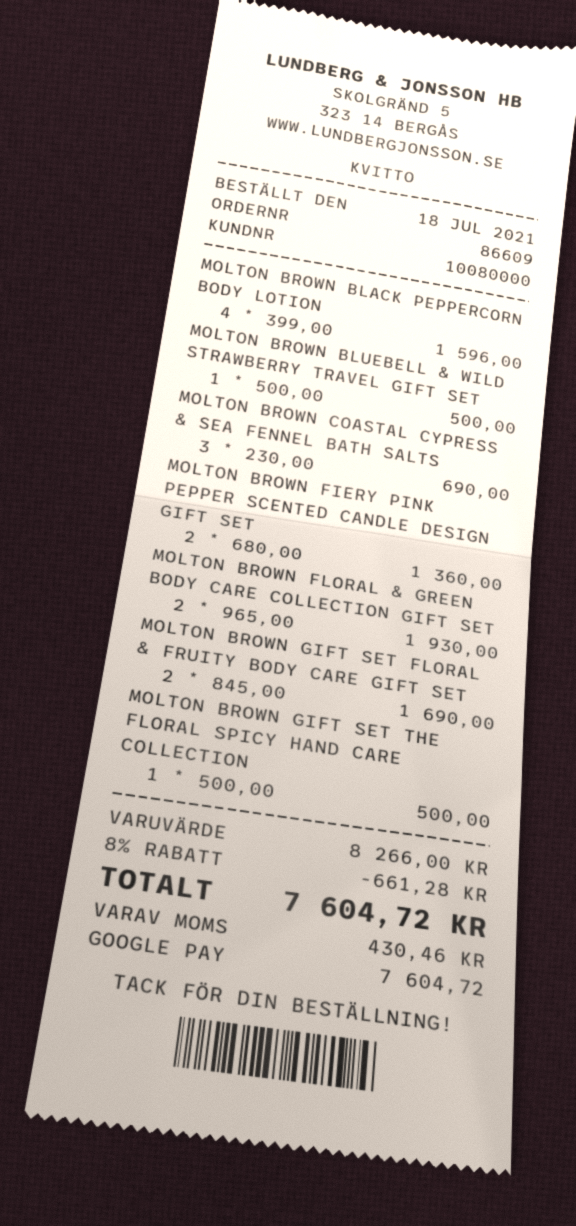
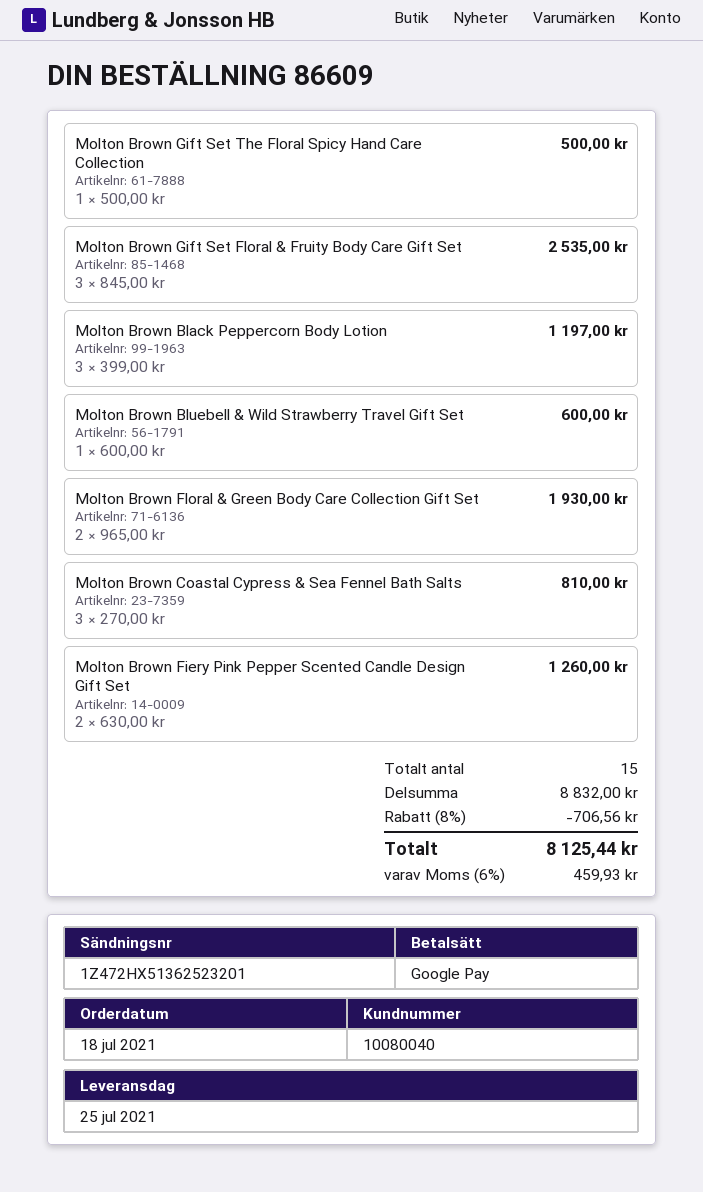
customer number: 10080000 -> 10080040
MOLTON BROWN BLACK PEPPERCORN BODY LOTION: 4 x 399.00 = 1596.00 -> 3 x 399.00 = 1197.00
MOLTON BROWN BLUEBELL & WILD STRAWBERRY TRAVEL GIFT SET: 1 x 500.00 = 500.00 -> 1 x 600.00 = 600.00
MOLTON BROWN COASTAL CYPRESS & SEA FENNEL BATH SALTS: 3 x 230.00 = 690.00 -> 3 x 270.00 = 810.00
MOLTON BROWN FIERY PINK PEPPER SCENTED CANDLE DESIGN GIFT SET: 2 x 680.00 = 1360.00 -> 2 x 630.00 = 1260.00
MOLTON BROWN GIFT SET FLORAL & FRUITY BODY CARE GIFT SET: 2 x 845.00 = 1690.00 -> 3 x 845.00 = 2535.00
subtotal: 8266.00 -> 8832.00
discount: 8% = 661.28 -> 8% = 706.56
tax: 430.46 -> 459.93
total: 7604.72 -> 8125.44

